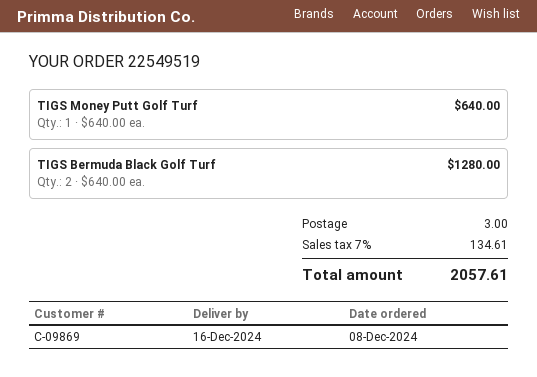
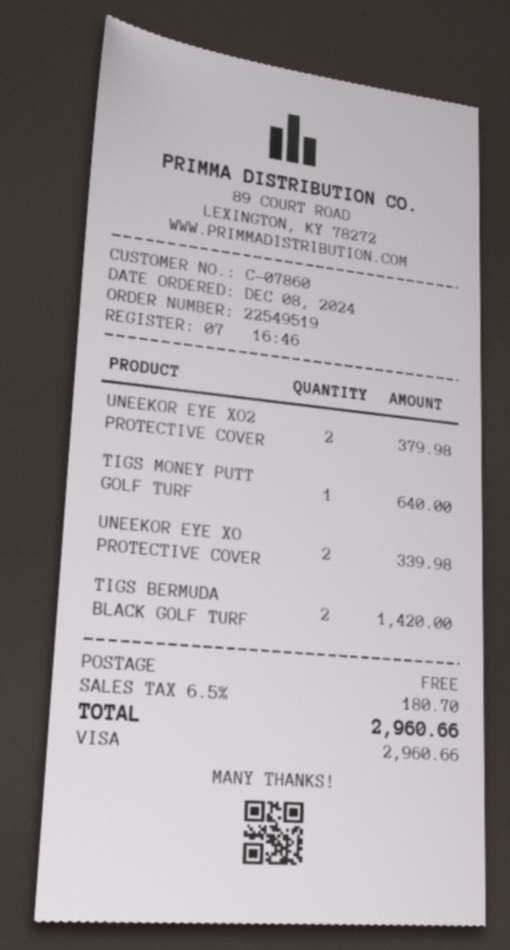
customer number: C-09869 -> C-07860
TIGS Bermuda Black Golf Turf: 2 for 1280.00 -> 2 for 1420.00
UNEEKOR EYE XO2 PROTECTIVE COVER: none -> 2 for 379.98
UNEEKOR EYE XO PROTECTIVE COVER: none -> 2 for 339.98
shipping: 3.00 -> 0.00
tax: 7% = 134.61 -> 6.5% = 180.70
total: 2057.61 -> 2960.66

